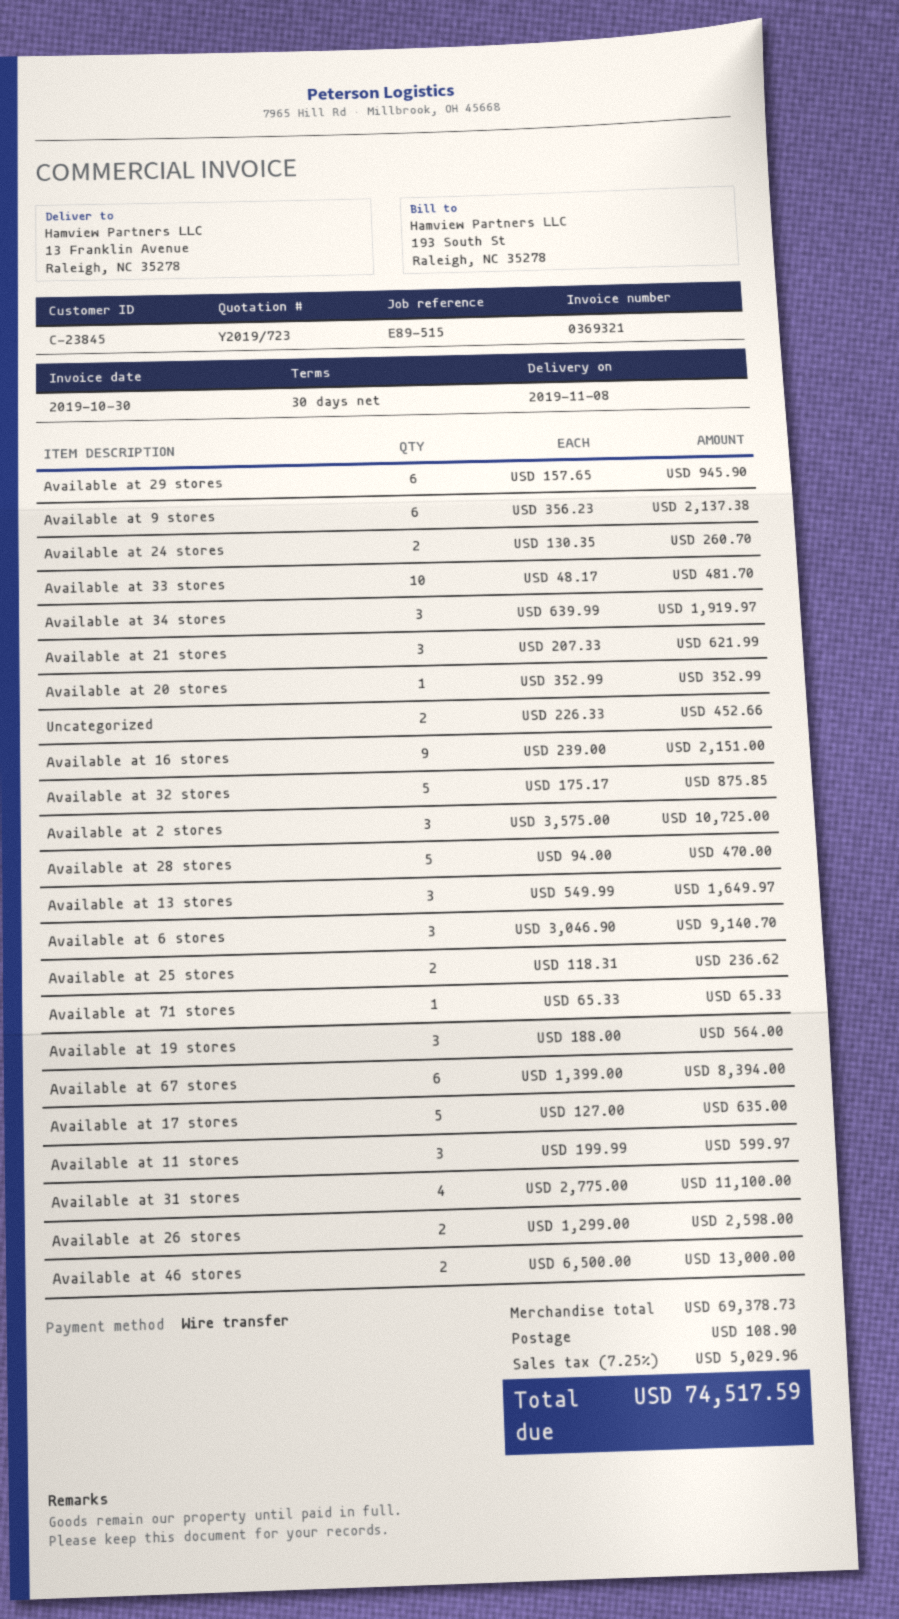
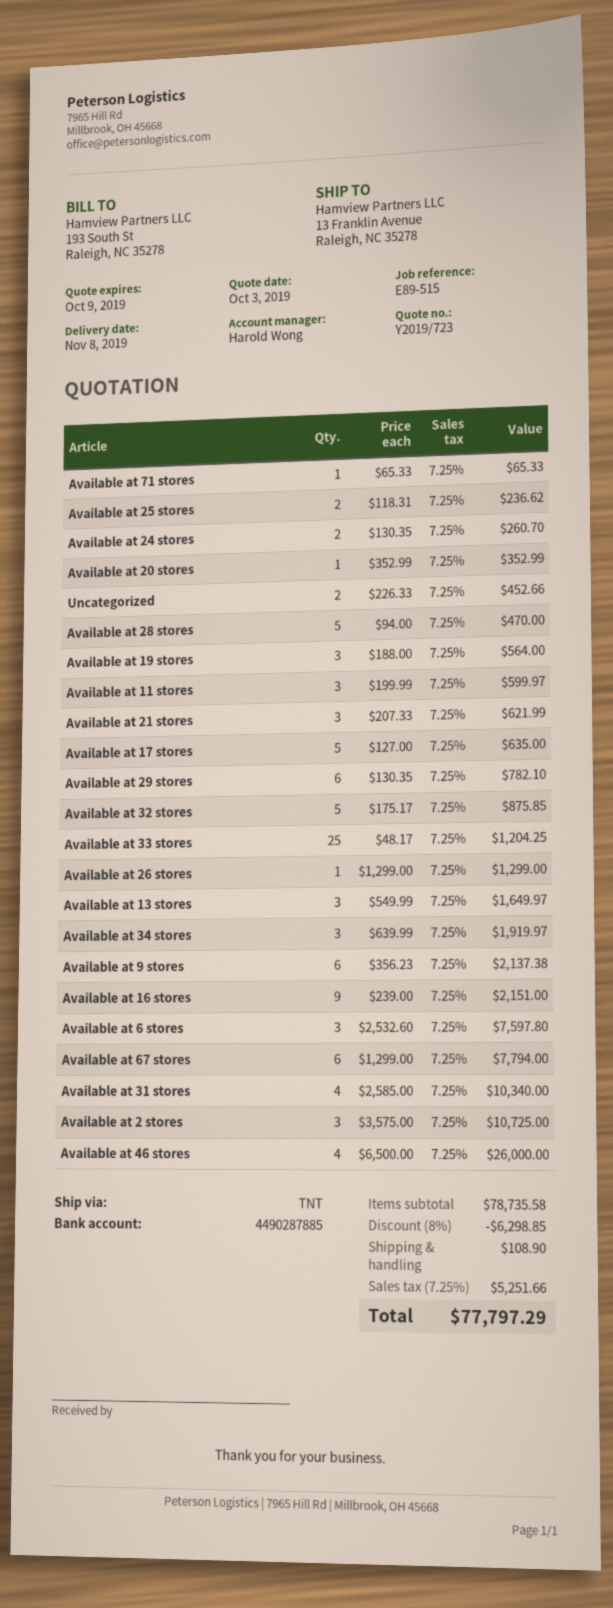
Available at 29 stores: 6 x 157.65 = 945.90 -> 6 x 130.35 = 782.10
Available at 33 stores: 10 x 48.17 = 481.70 -> 25 x 48.17 = 1204.25
Available at 6 stores: 3 x 3046.90 = 9140.70 -> 3 x 2532.60 = 7597.80
Available at 67 stores: 6 x 1399.00 = 8394.00 -> 6 x 1299.00 = 7794.00
Available at 31 stores: 4 x 2775.00 = 11100.00 -> 4 x 2585.00 = 10340.00
Available at 26 stores: 2 x 1299.00 = 2598.00 -> 1 x 1299.00 = 1299.00
Available at 46 stores: 2 x 6500.00 = 13000.00 -> 4 x 6500.00 = 26000.00
subtotal: 69378.73 -> 78735.58
discount: none -> 8% = 6298.85
tax: 7.25% = 5029.96 -> 7.25% = 5251.66
total: 74517.59 -> 77797.29

